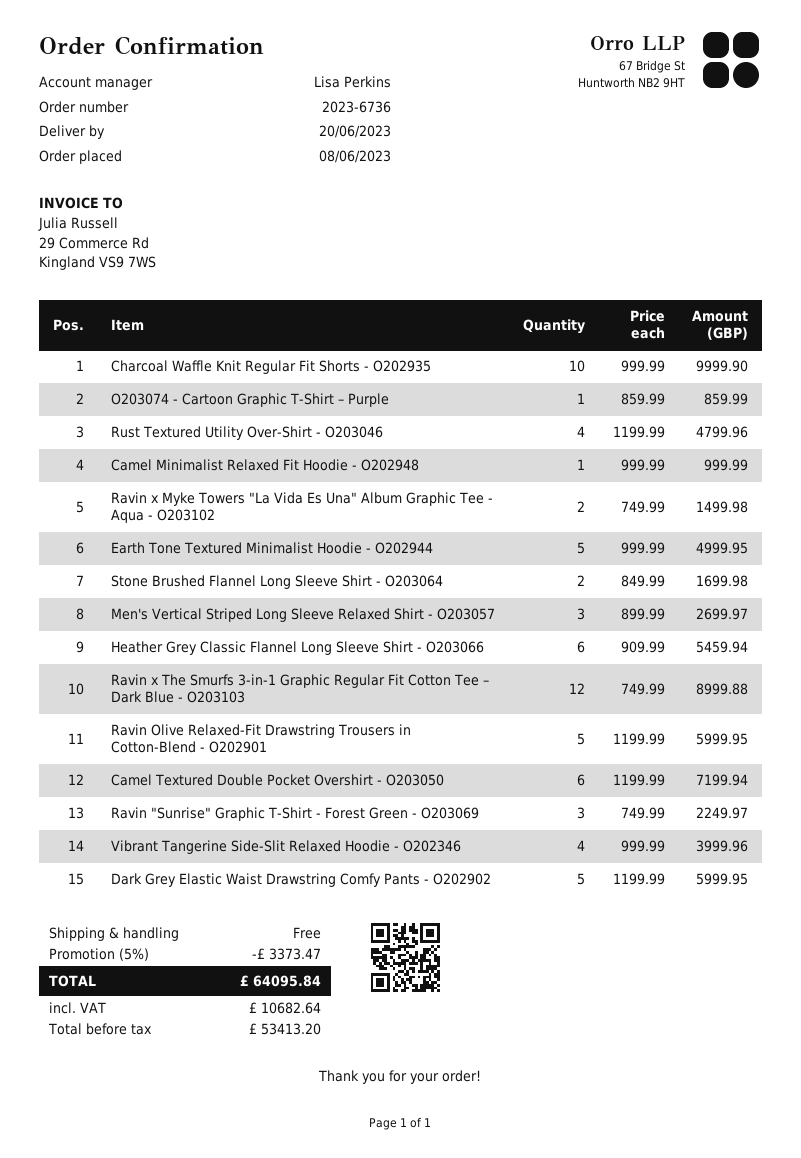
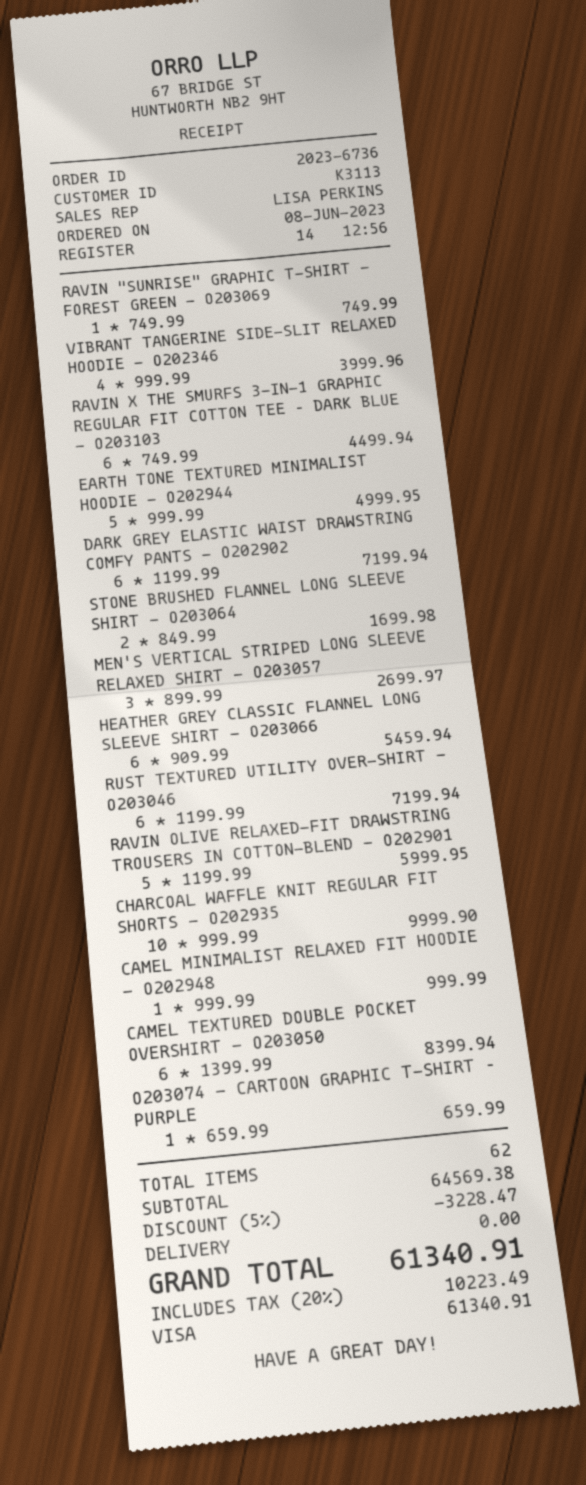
O203074 - Cartoon Graphic T-Shirt – Purple: 1 x 859.99 = 859.99 -> 1 x 659.99 = 659.99
Rust Textured Utility Over-Shirt - O203046: 4 x 1199.99 = 4799.96 -> 6 x 1199.99 = 7199.94
Ravin x Myke Towers "La Vida Es Una" Album Graphic Tee - Aqua - O203102: 2 x 749.99 = 1499.98 -> none
Ravin x The Smurfs 3-in-1 Graphic Regular Fit Cotton Tee – Dark Blue - O203103: 12 x 749.99 = 8999.88 -> 6 x 749.99 = 4499.94
Camel Textured Double Pocket Overshirt - O203050: 6 x 1199.99 = 7199.94 -> 6 x 1399.99 = 8399.94
Ravin "Sunrise" Graphic T-Shirt - Forest Green - O203069: 3 x 749.99 = 2249.97 -> 1 x 749.99 = 749.99
Dark Grey Elastic Waist Drawstring Comfy Pants - O202902: 5 x 1199.99 = 5999.95 -> 6 x 1199.99 = 7199.94
discount: 5% = 3373.47 -> 5% = 3228.47
tax: 10682.64 -> 10223.49
total: 64095.84 -> 61340.91

